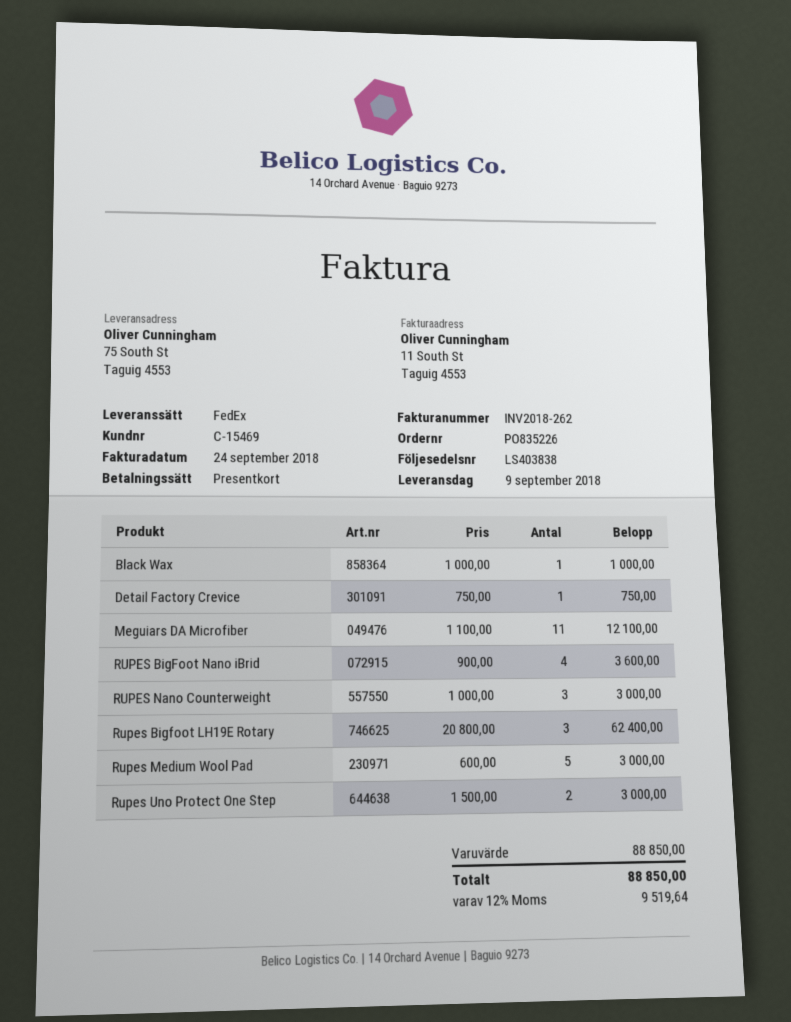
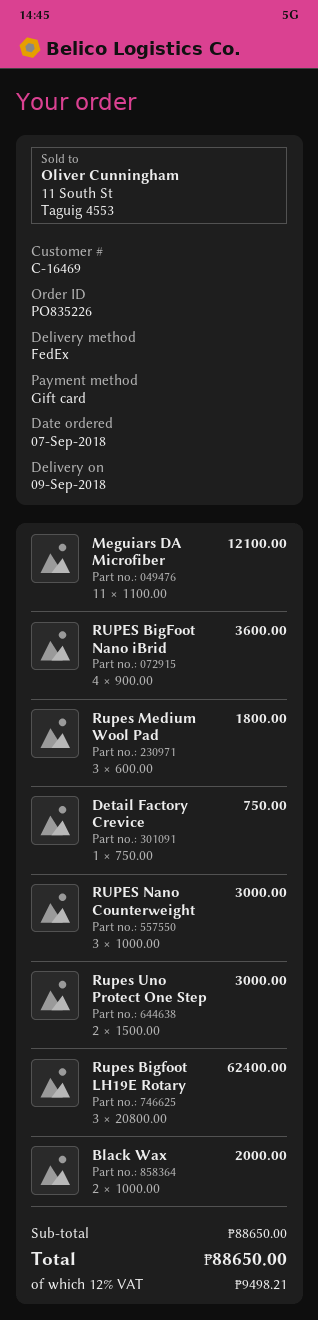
customer number: C-15469 -> C-16469
Black Wax: 1 x 1000.00 = 1000.00 -> 2 x 1000.00 = 2000.00
Rupes Medium Wool Pad: 5 x 600.00 = 3000.00 -> 3 x 600.00 = 1800.00
subtotal: 88850.00 -> 88650.00
tax: 12% = 9519.64 -> 12% = 9498.21
total: 88850.00 -> 88650.00

